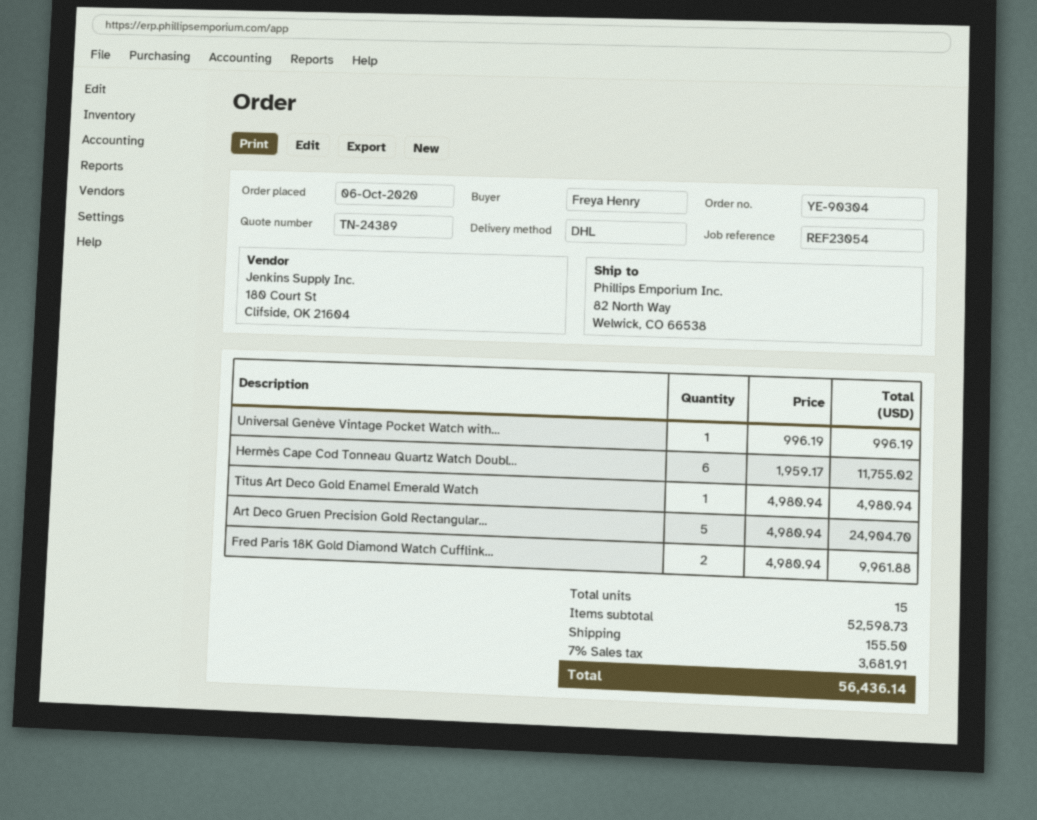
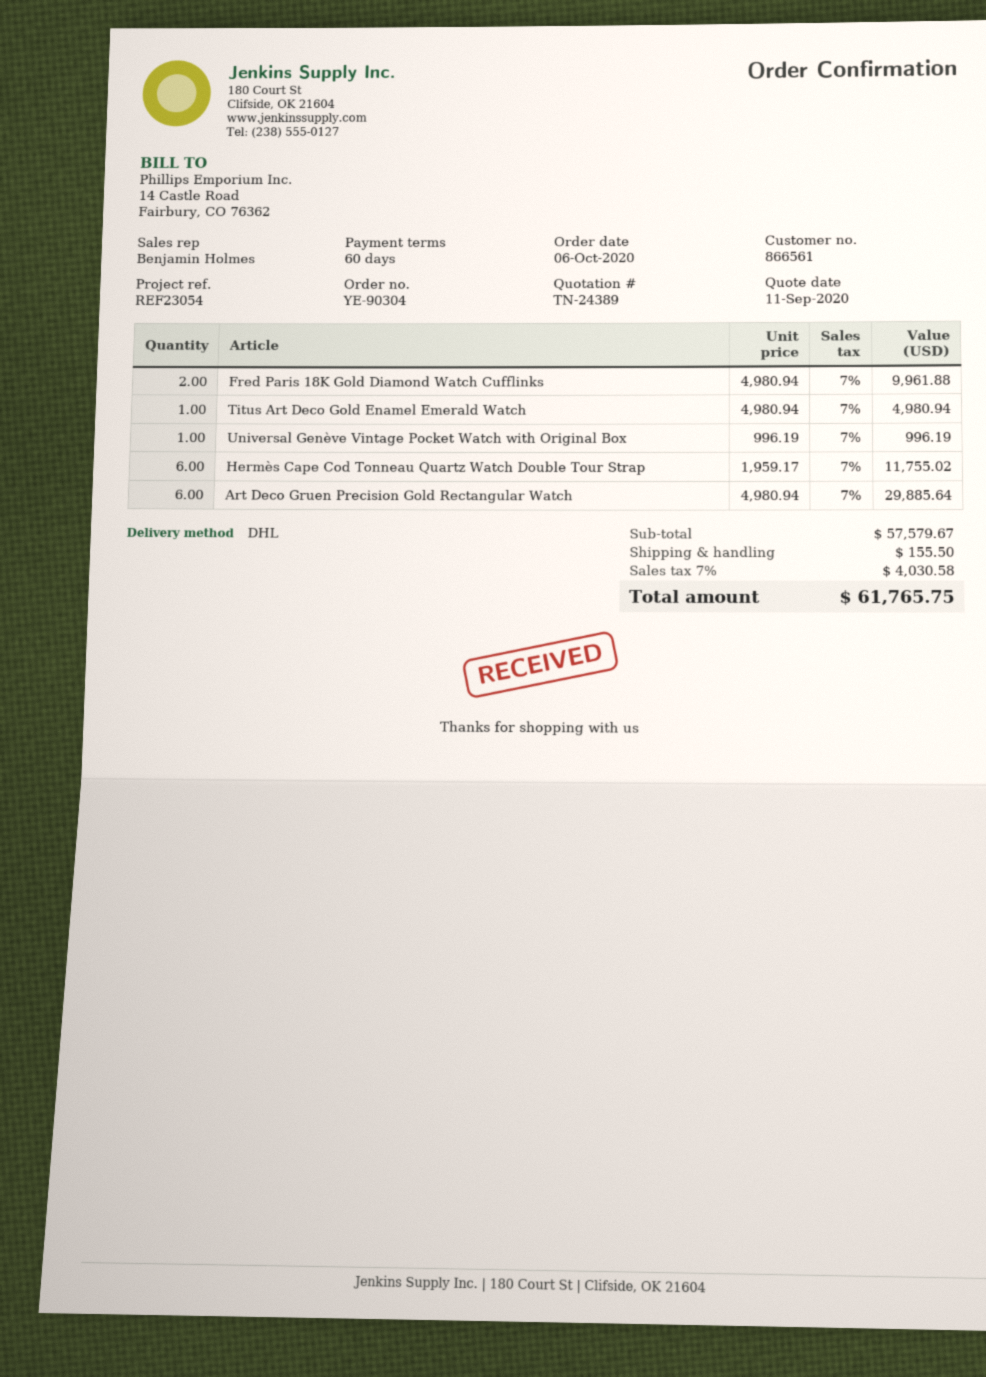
Art Deco Gruen Precision Gold Rectangular...: 5 x 4980.94 = 24904.70 -> 6 x 4980.94 = 29885.64
subtotal: 52598.73 -> 57579.67
tax: 7% = 3681.91 -> 7% = 4030.58
total: 56436.14 -> 61765.75

